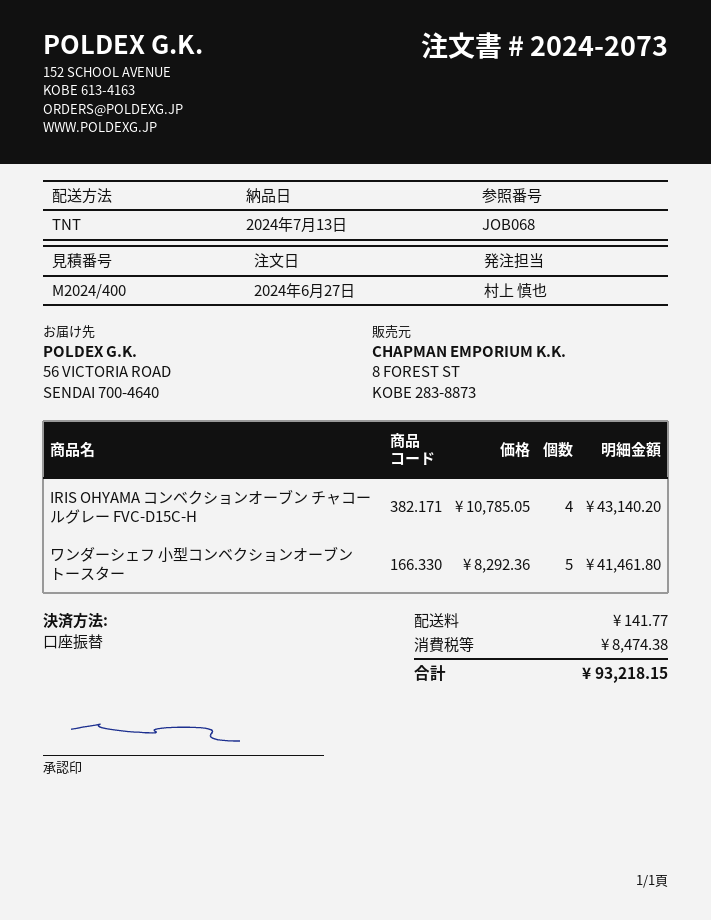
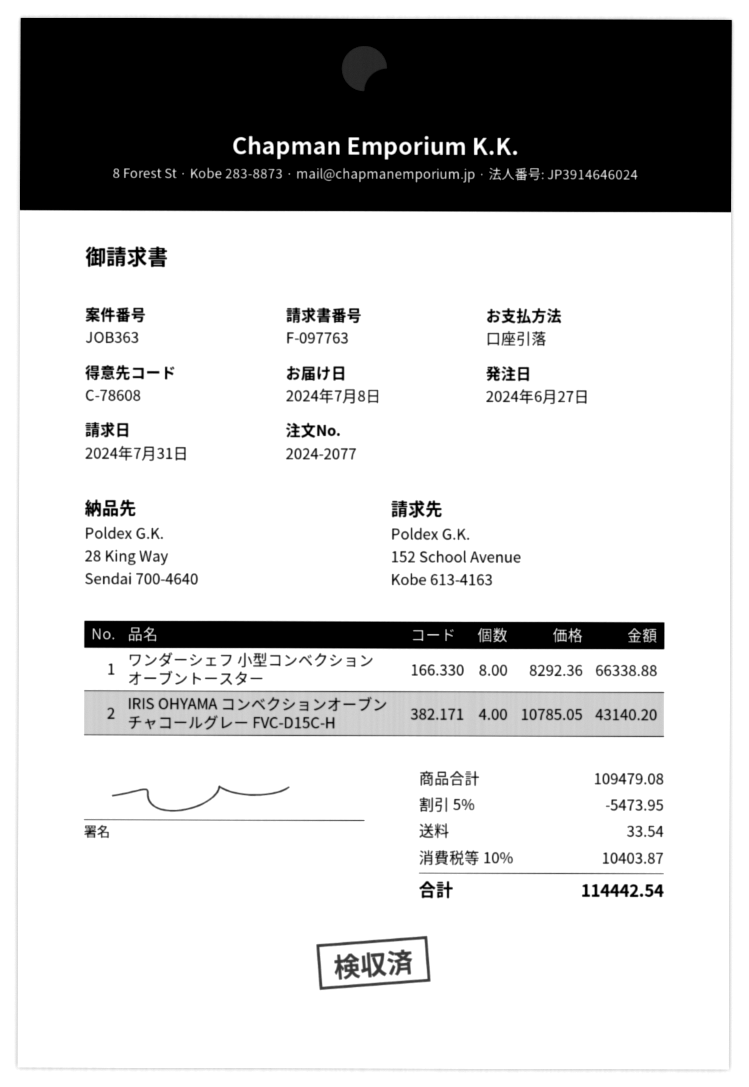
order number: 2024-2073 -> 2024-2077
delivery date: 2024-07-13 -> 2024-07-08
reference: JOB068 -> JOB363
ship to: 56 VICTORIA ROAD, SENDAI 700-4640 -> 28 King Way, Sendai 700-4640
ワンダーシェフ 小型コンベクションオーブントースター: 5 x 8292.36 = 41461.80 -> 8 x 8292.36 = 66338.88
discount: none -> 5% = 5473.95
shipping: 141.77 -> 33.54
tax: 8474.38 -> 10403.87
total: 93218.15 -> 114442.54

